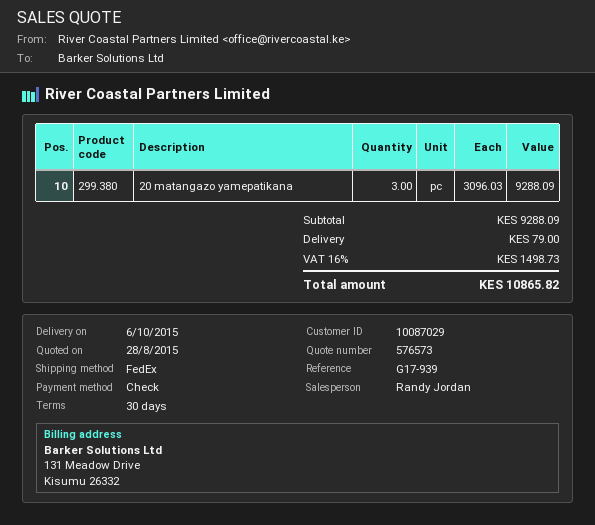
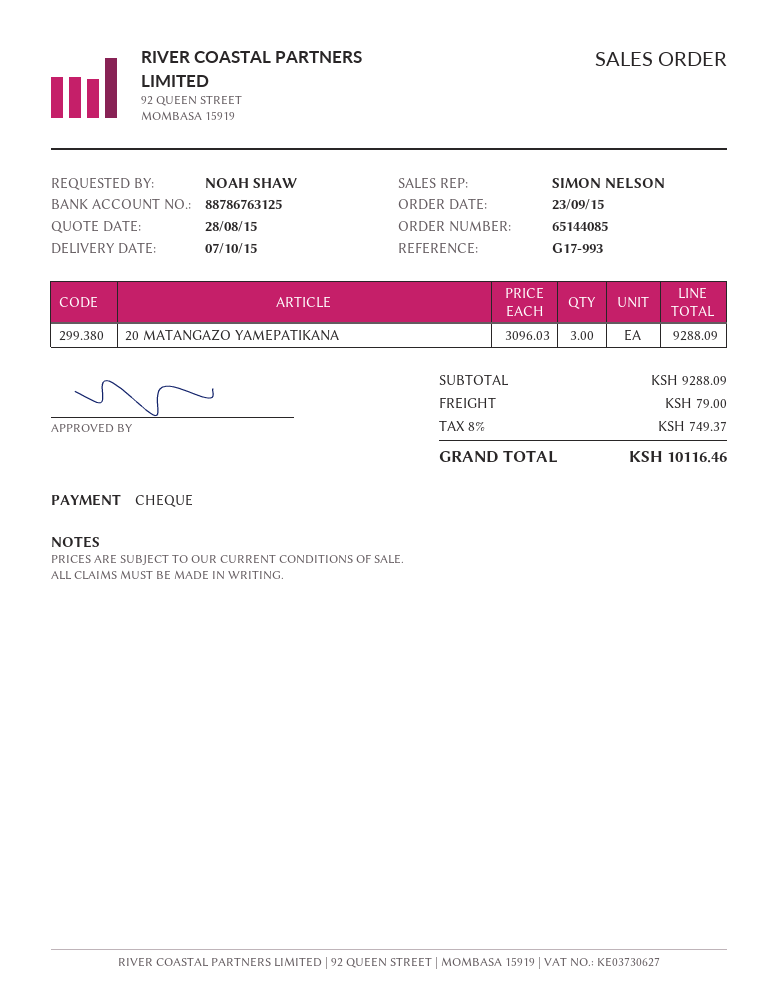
delivery date: 2015-10-06 -> 2015-10-07
reference: G17-939 -> G17-993
sales rep: Randy Jordan -> SIMON NELSON
tax: 16% = 1498.73 -> 8% = 749.37
total: 10865.82 -> 10116.46

